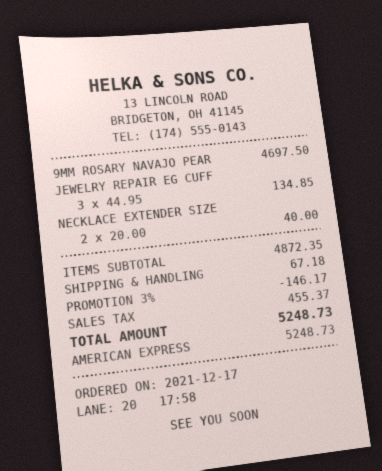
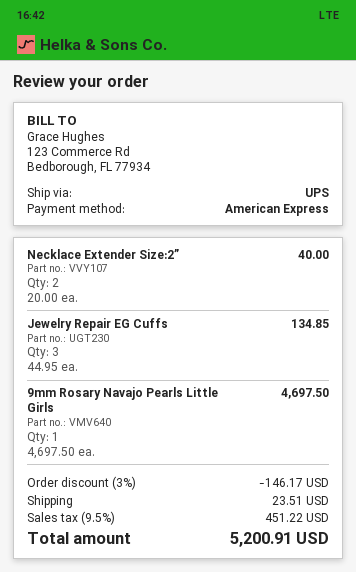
shipping: 67.18 -> 23.51
tax: 455.37 -> 451.22
total: 5248.73 -> 5200.91

